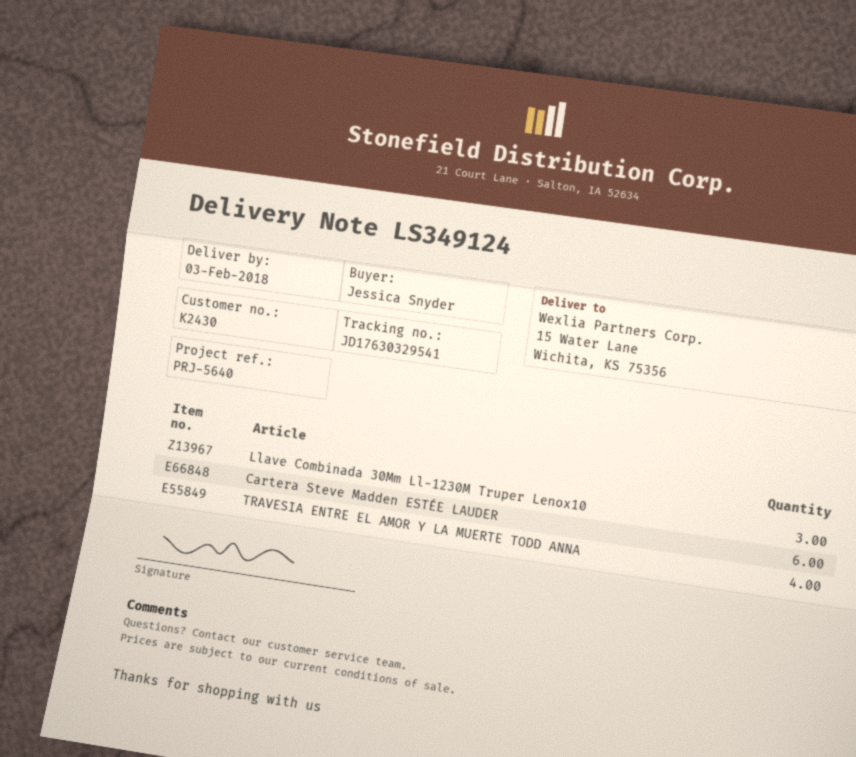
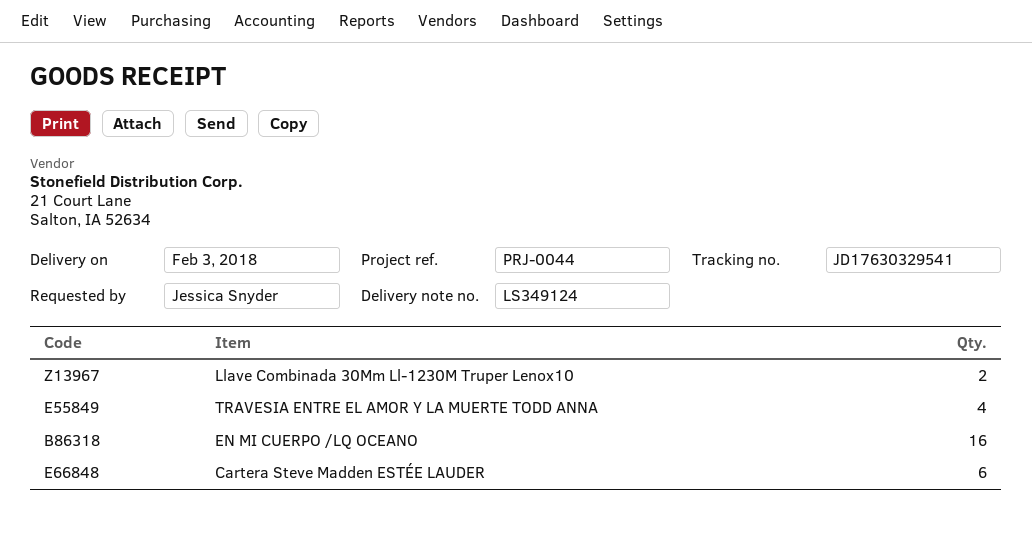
reference: PRJ-5640 -> PRJ-0044
Llave Combinada 30Mm Ll-1230M Truper Lenox10: 3 -> 2
EN MI CUERPO /LQ OCEANO: none -> 16

